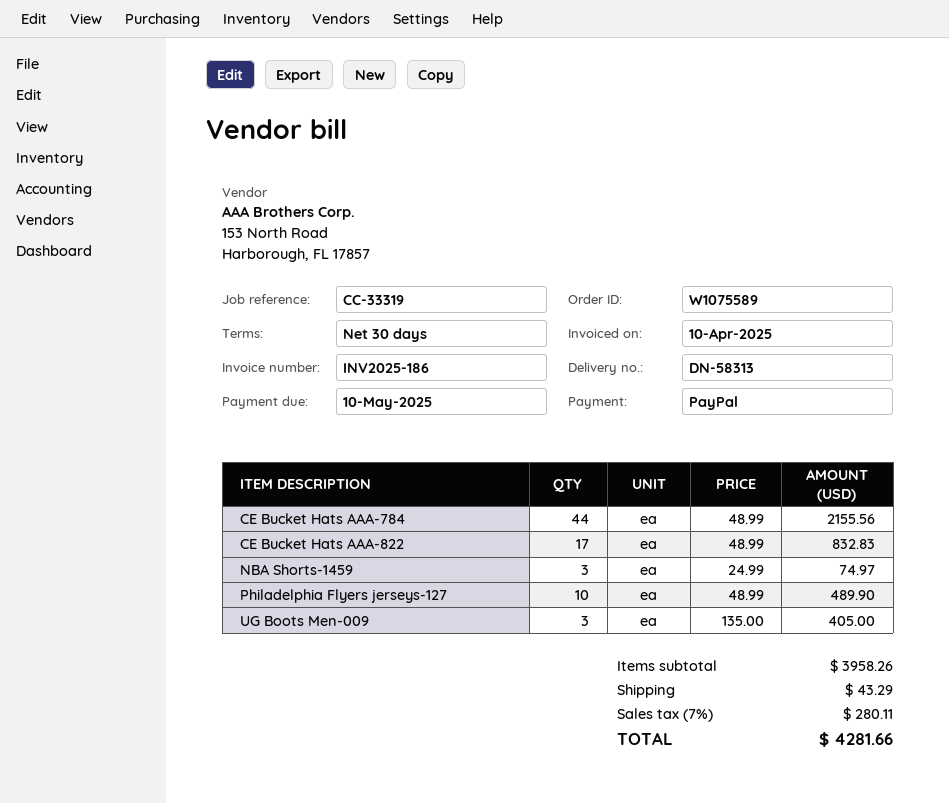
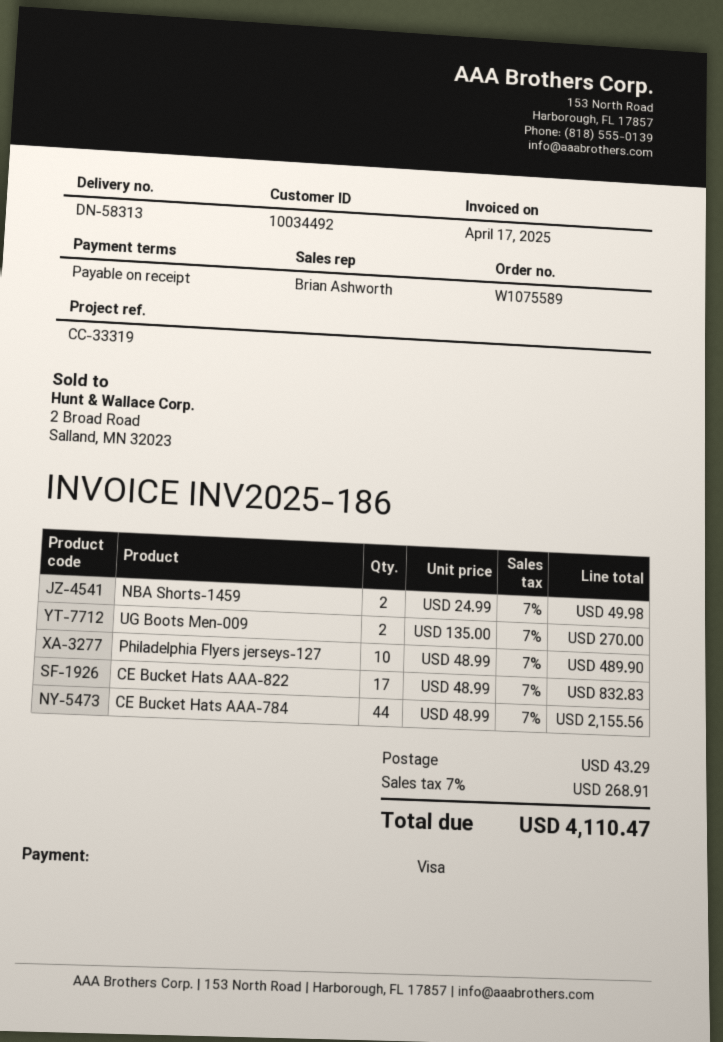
invoice date: 2025-04-10 -> 2025-04-17
payment terms: 30 days -> on receipt
payment method: PayPal -> Visa
NBA Shorts-1459: 3 x 24.99 = 74.97 -> 2 x 24.99 = 49.98
UG Boots Men-009: 3 x 135.00 = 405.00 -> 2 x 135.00 = 270.00
tax: 7% = 280.11 -> 7% = 268.91
total: 4281.66 -> 4110.47

